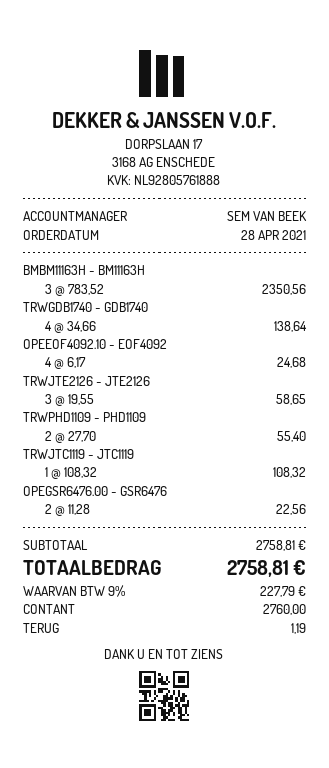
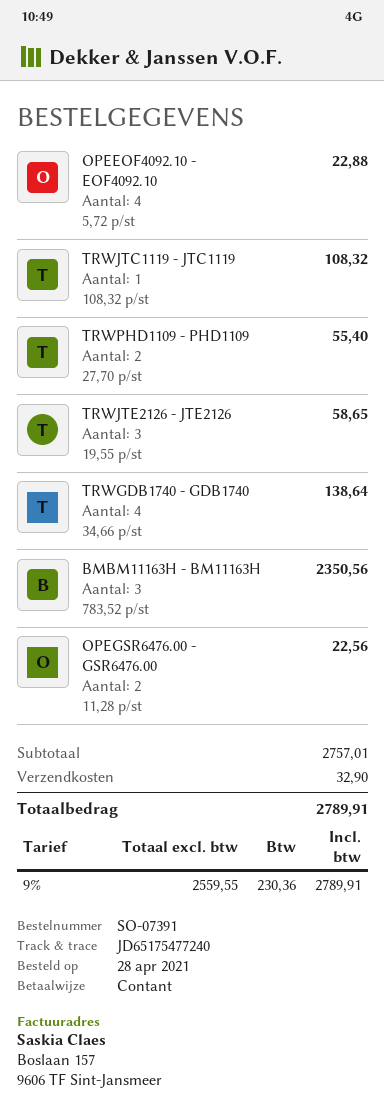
OPEEOF4092.10 - EOF4092: 4 x 6.17 = 24.68 -> 4 x 5.72 = 22.88
subtotal: 2758.81 -> 2757.01
shipping: none -> 32.90
tax: 9% = 227.79 -> 9% = 230.36
total: 2758.81 -> 2789.91

